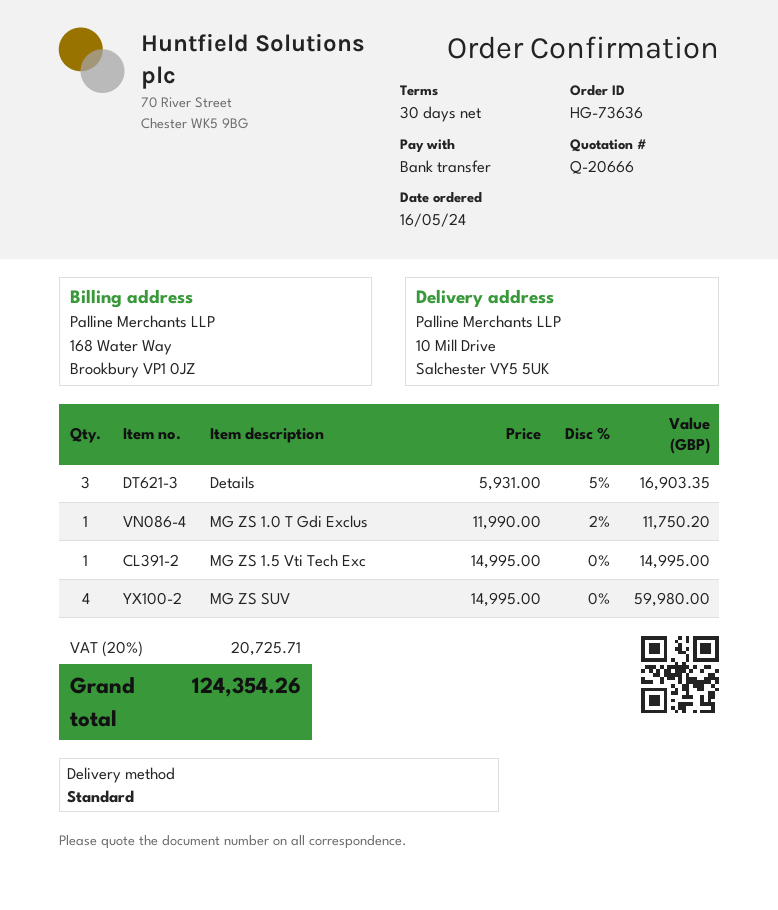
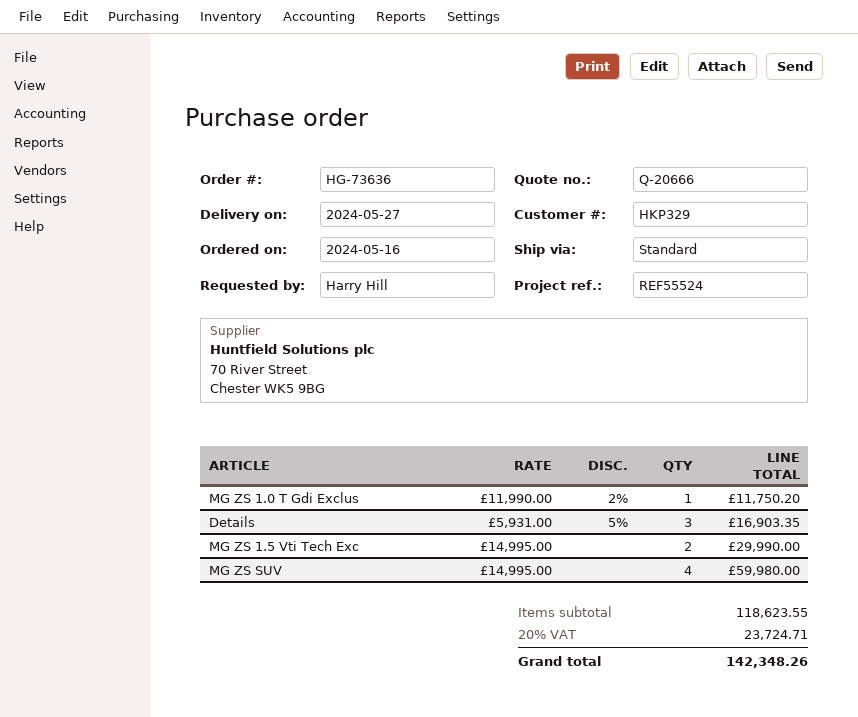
MG ZS 1.5 Vti Tech Exc: 1 x 14995.00 = 14995.00 -> 2 x 14995.00 = 29990.00
tax: 20% = 20725.71 -> 20% = 23724.71
total: 124354.26 -> 142348.26

